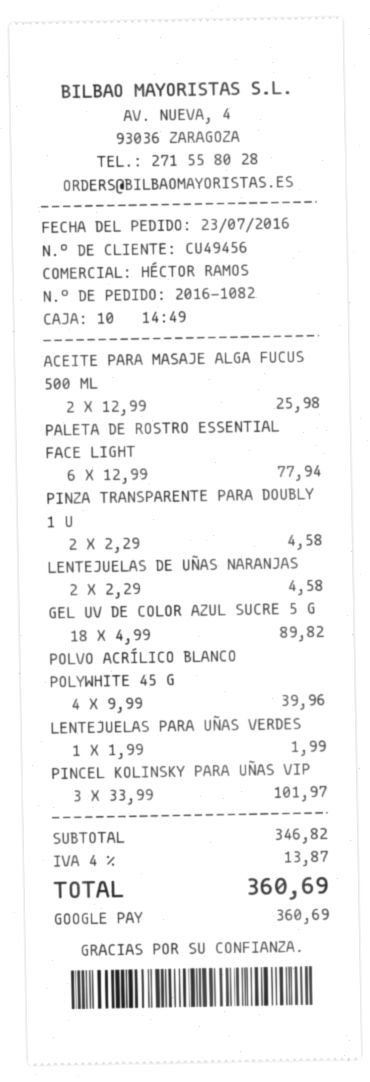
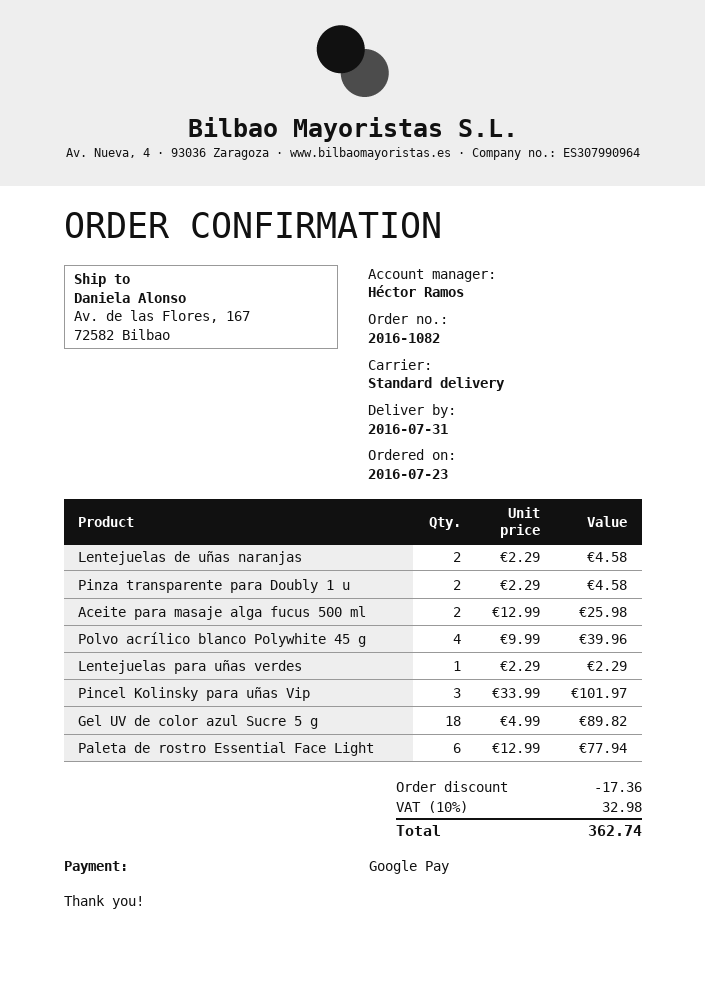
LENTEJUELAS PARA UÑAS VERDES: 1 x 1.99 = 1.99 -> 1 x 2.29 = 2.29
discount: none -> 17.36
tax: 4% = 13.87 -> 10% = 32.98
total: 360.69 -> 362.74

